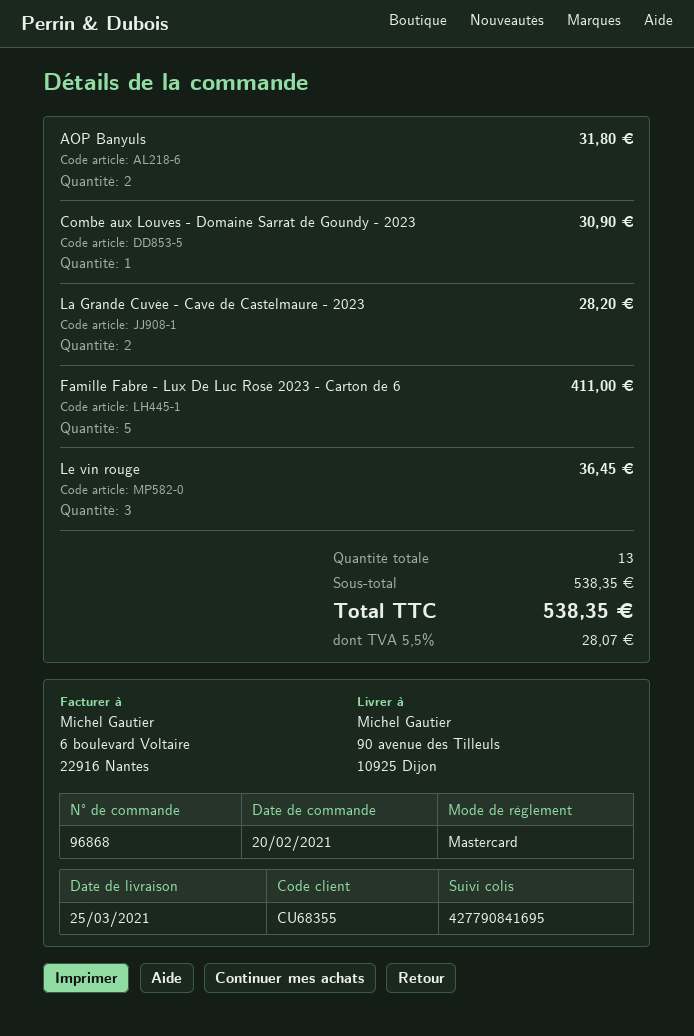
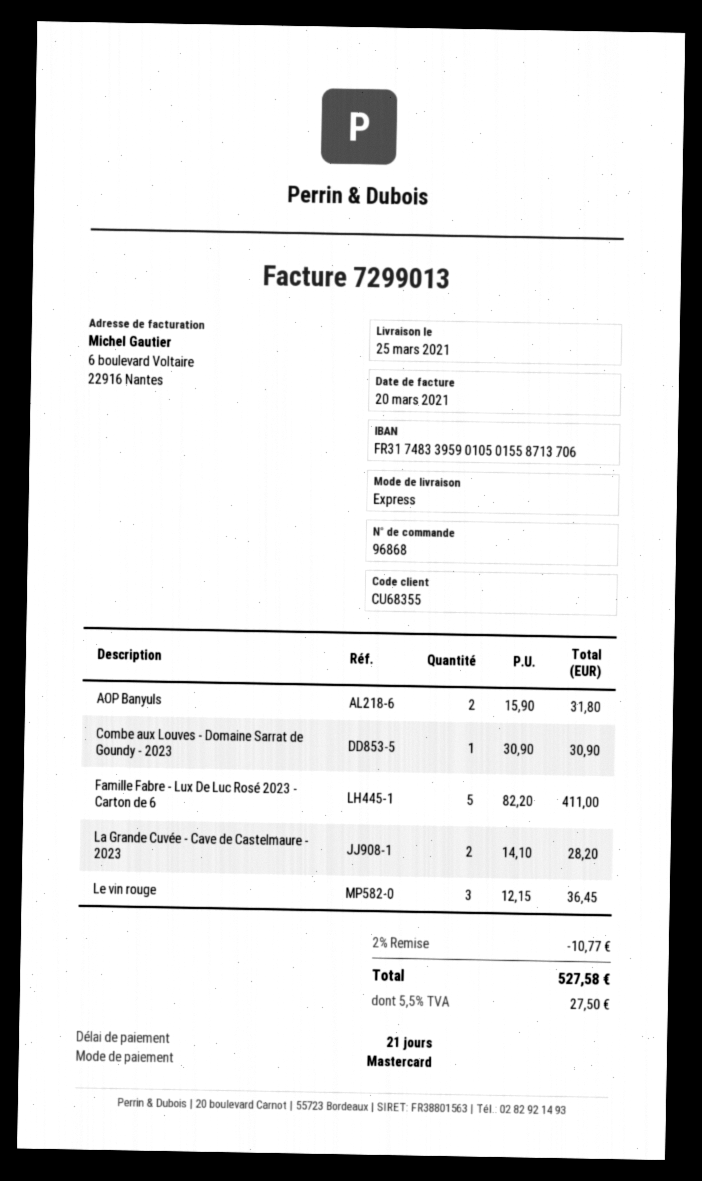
discount: none -> 2% = 10.77
tax: 5.5% = 28.07 -> 5.5% = 27.50
total: 538.35 -> 527.58

